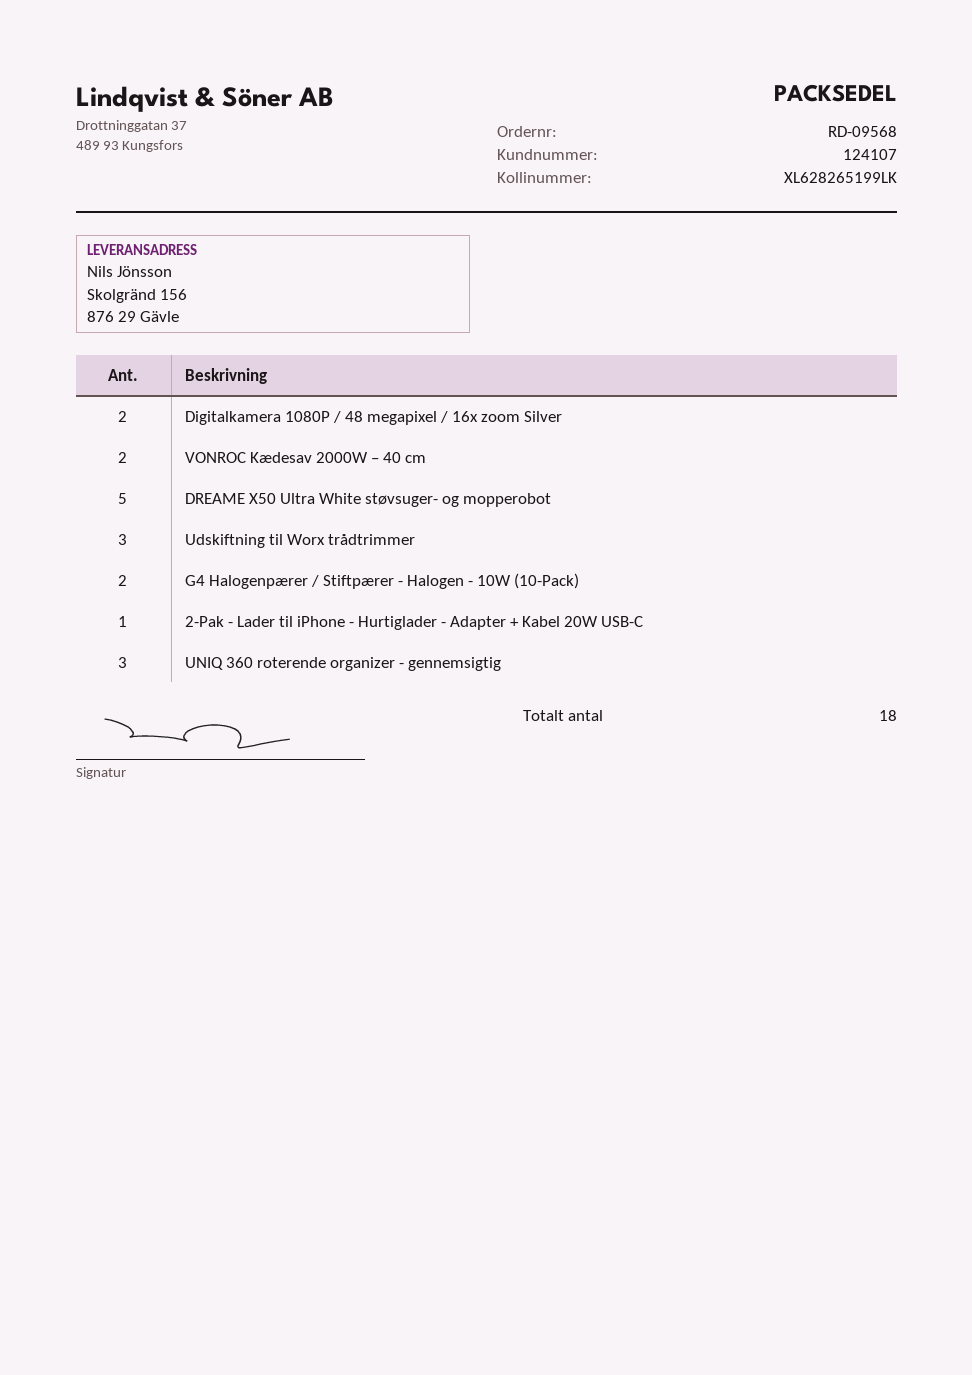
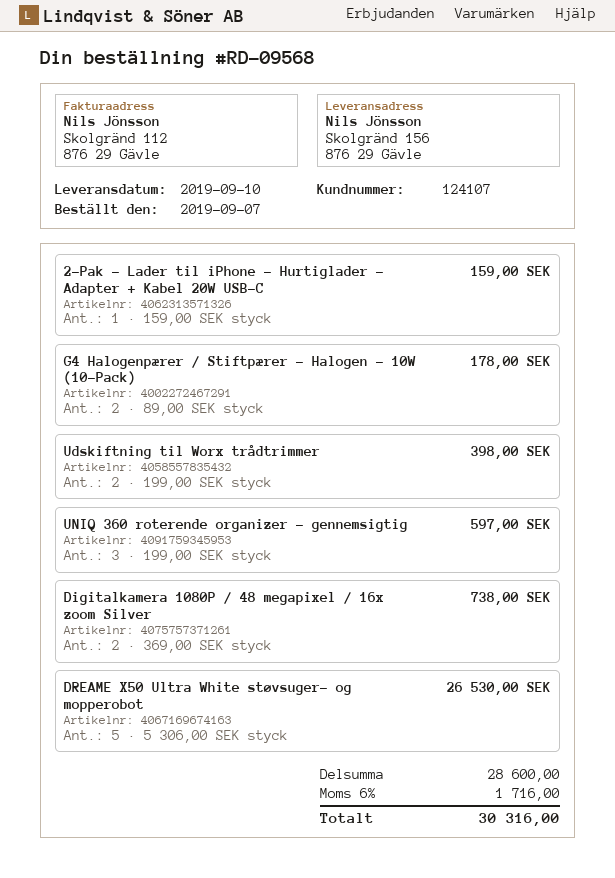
VONROC Kædesav 2000W – 40 cm: 2 -> none
Udskiftning til Worx trådtrimmer: 3 -> 2

